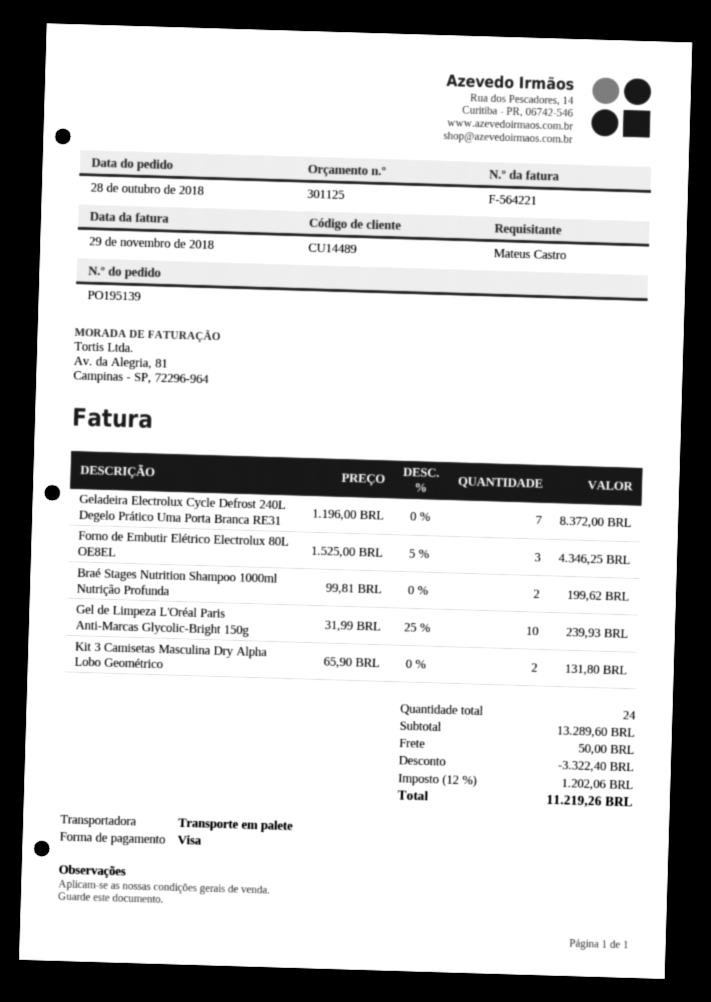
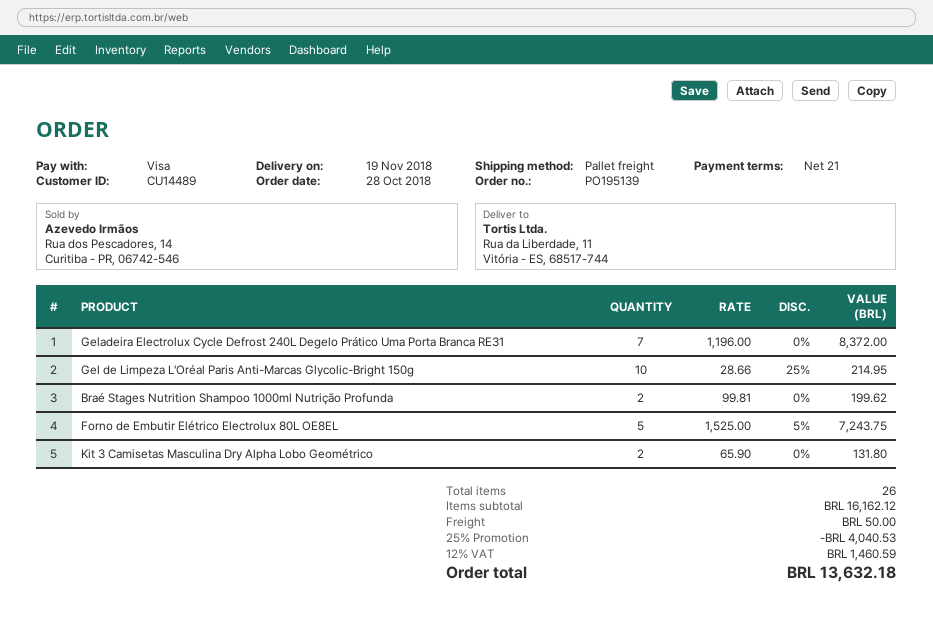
Forno de Embutir Elétrico Electrolux 80L OE8EL: 3 x 1525.00 - 5% = 4346.25 -> 5 x 1525.00 - 5% = 7243.75
Gel de Limpeza L'Oréal Paris Anti-Marcas Glycolic-Bright 150g: 10 x 31.99 - 25% = 239.93 -> 10 x 28.66 - 25% = 214.95
total quantity: 24 -> 26
subtotal: 13289.60 -> 16162.12
discount: 3322.40 -> 4040.53
tax: 12% = 1202.06 -> 12% = 1460.59
total: 11219.26 -> 13632.18

